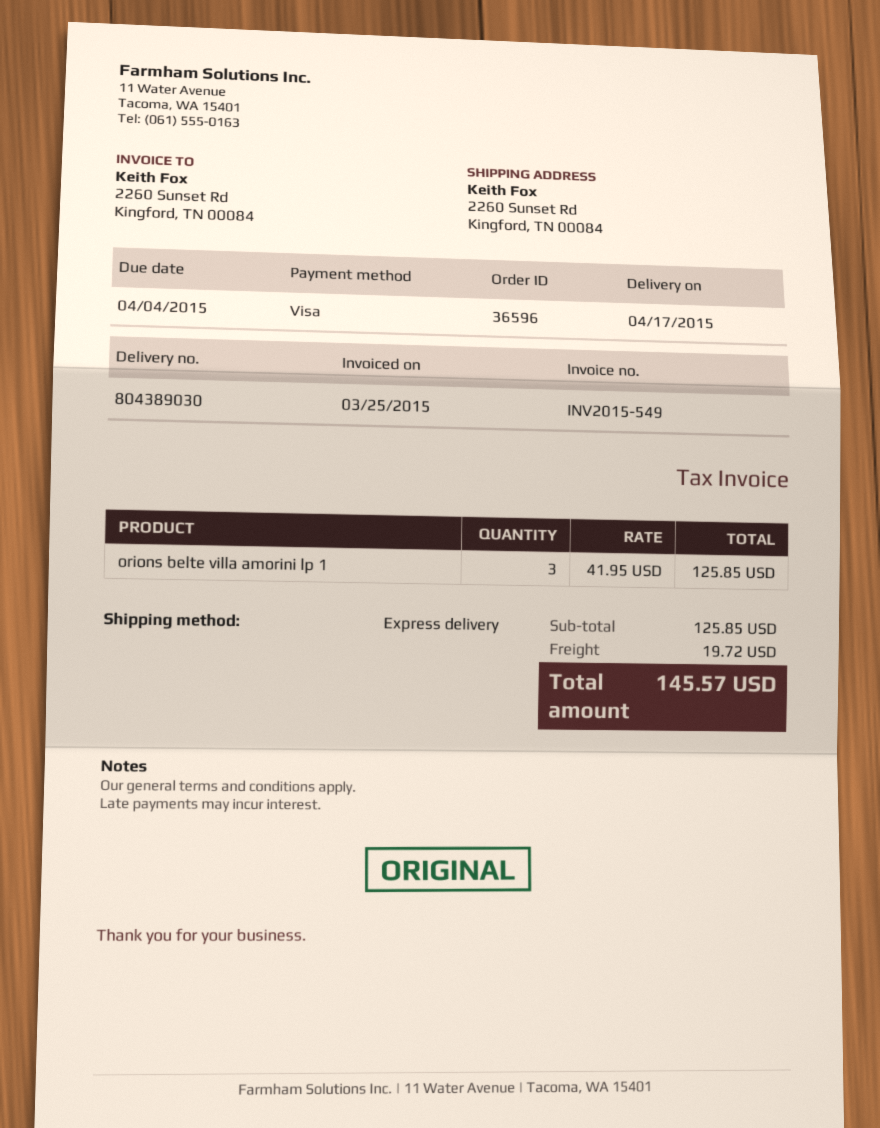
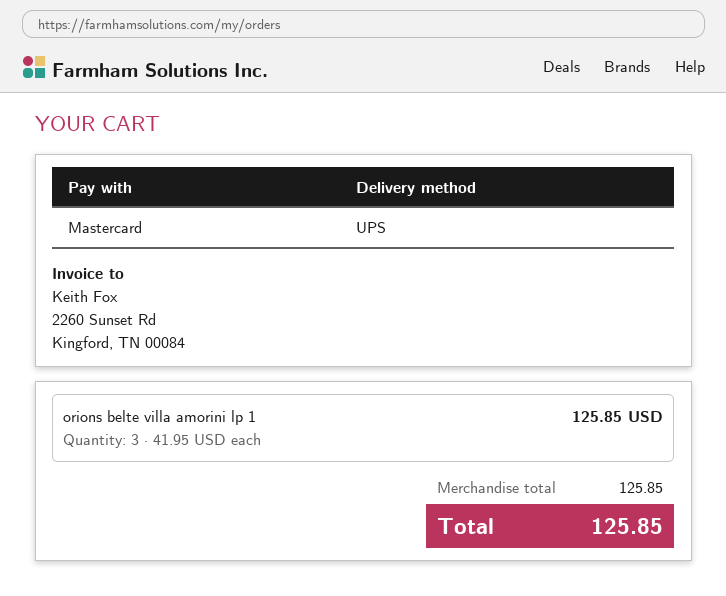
payment method: Visa -> Mastercard
shipping method: express -> UPS
shipping: 19.72 -> none
total: 145.57 -> 125.85

